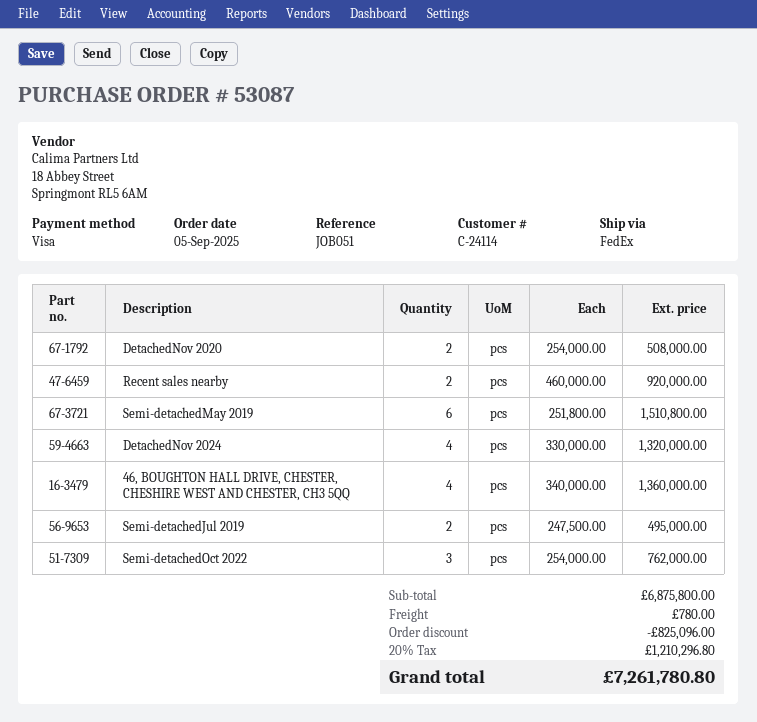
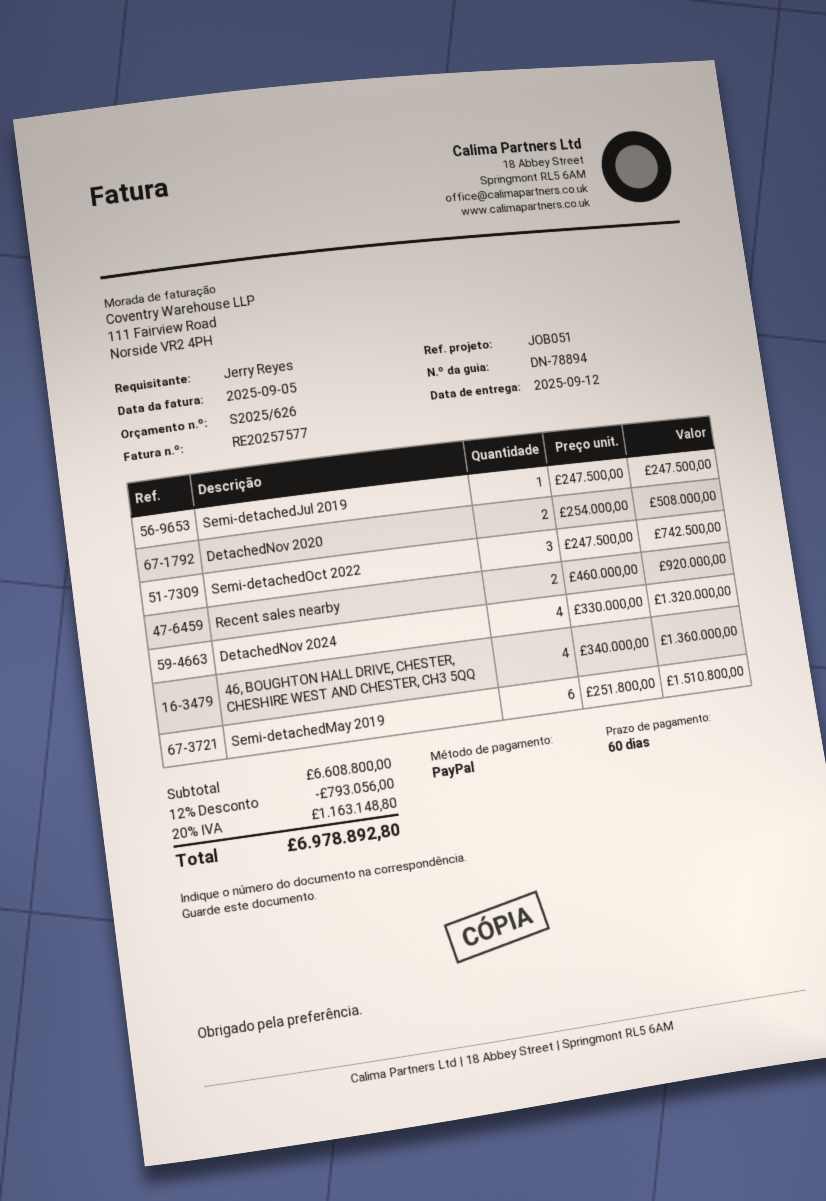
payment method: Visa -> PayPal
Semi-detachedJul 2019: 2 x 247500.00 = 495000.00 -> 1 x 247500.00 = 247500.00
Semi-detachedOct 2022: 3 x 254000.00 = 762000.00 -> 3 x 247500.00 = 742500.00
subtotal: 6875800.00 -> 6608800.00
discount: 825096.00 -> 793056.00
shipping: 780.00 -> none
tax: 20% = 1210296.80 -> 20% = 1163148.80
total: 7261780.80 -> 6978892.80

